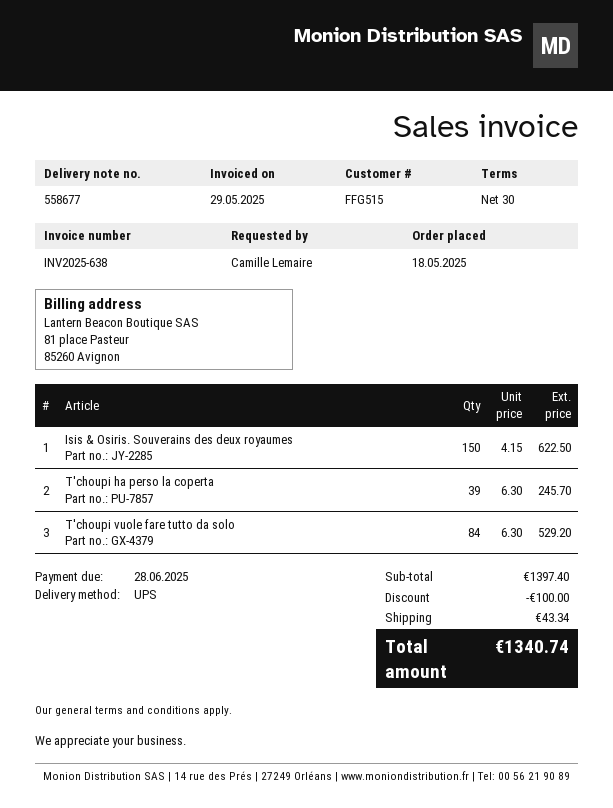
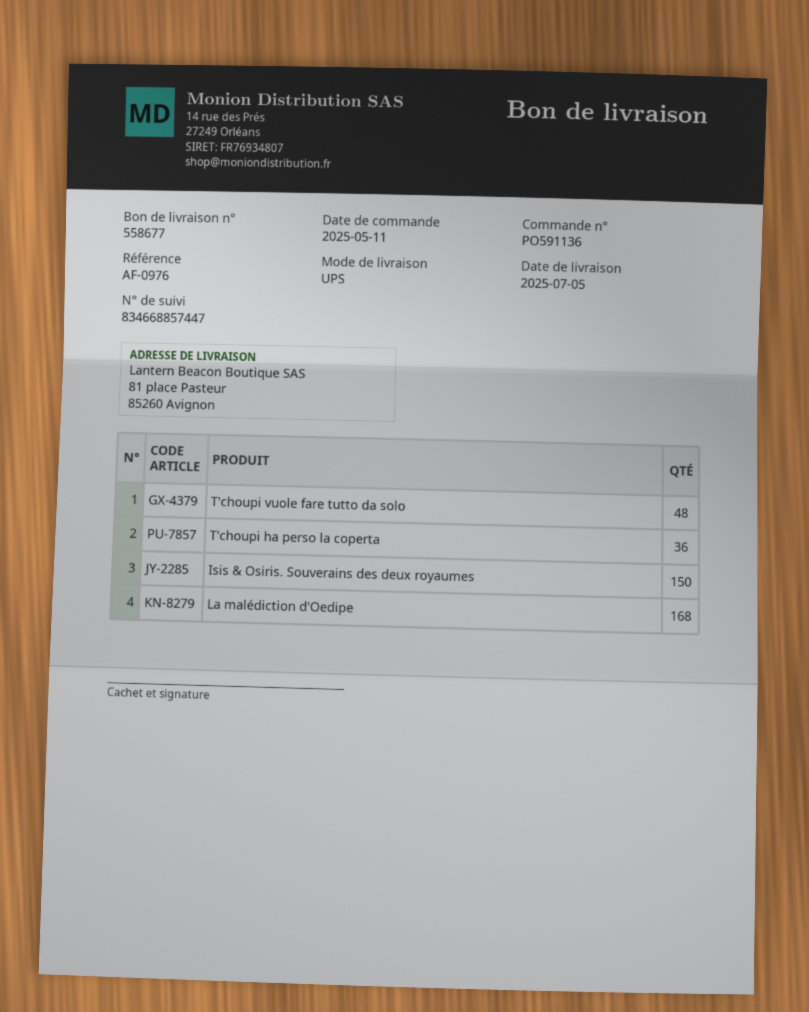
order date: 2025-05-18 -> 2025-05-11
T'choupi ha perso la coperta: 39 -> 36
T'choupi vuole fare tutto da solo: 84 -> 48
La malédiction d'Oedipe: none -> 168

